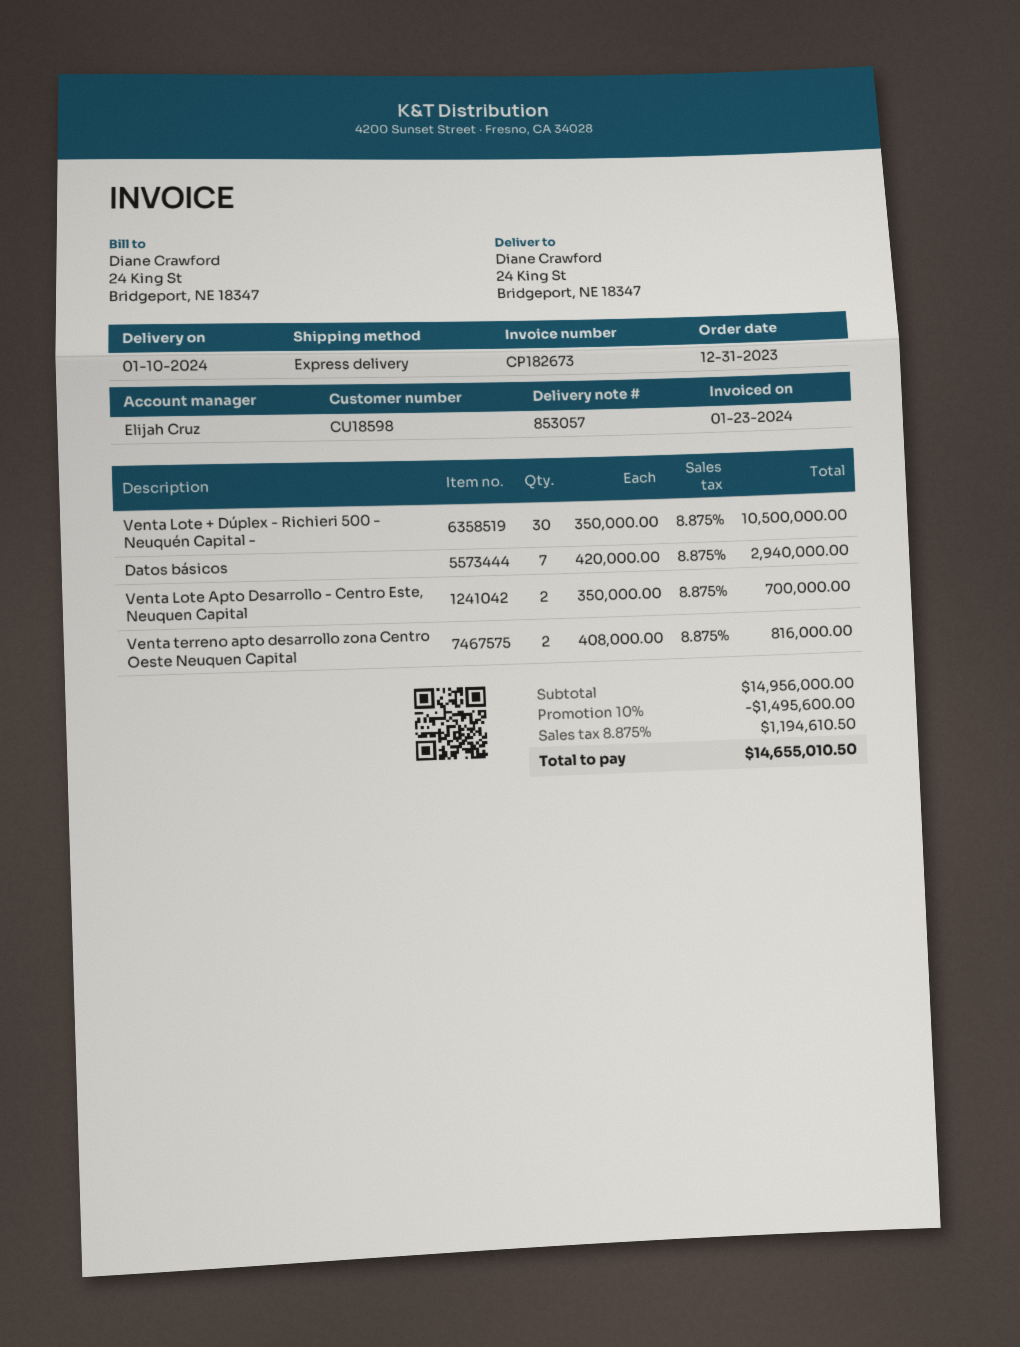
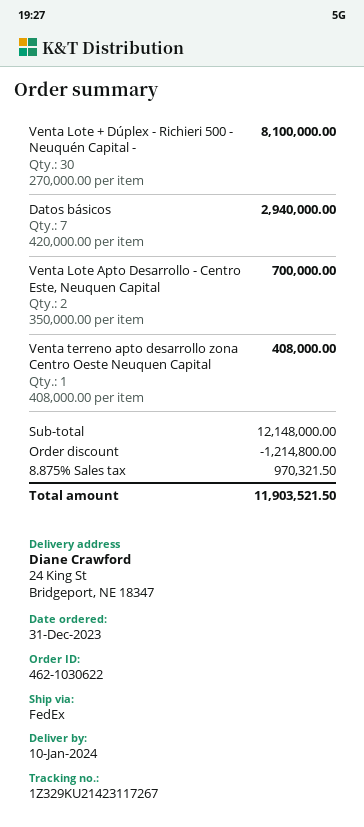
shipping method: express -> FedEx
Venta Lote + Dúplex - Richieri 500 - Neuquén Capital -: 30 x 350000.00 = 10500000.00 -> 30 x 270000.00 = 8100000.00
Venta terreno apto desarrollo zona Centro Oeste Neuquen Capital: 2 x 408000.00 = 816000.00 -> 1 x 408000.00 = 408000.00
subtotal: 14956000.00 -> 12148000.00
discount: 1495600.00 -> 1214800.00
tax: 8.875% = 1194610.50 -> 8.875% = 970321.50
total: 14655010.50 -> 11903521.50

